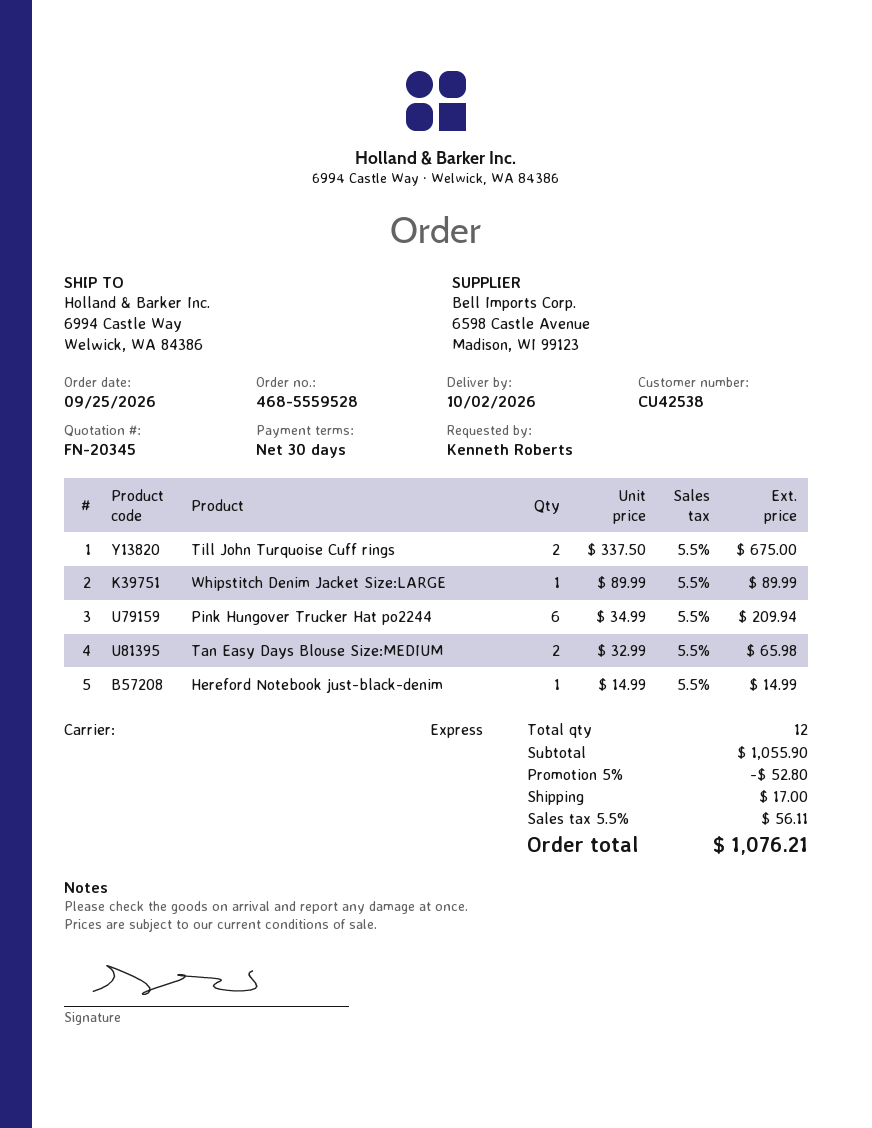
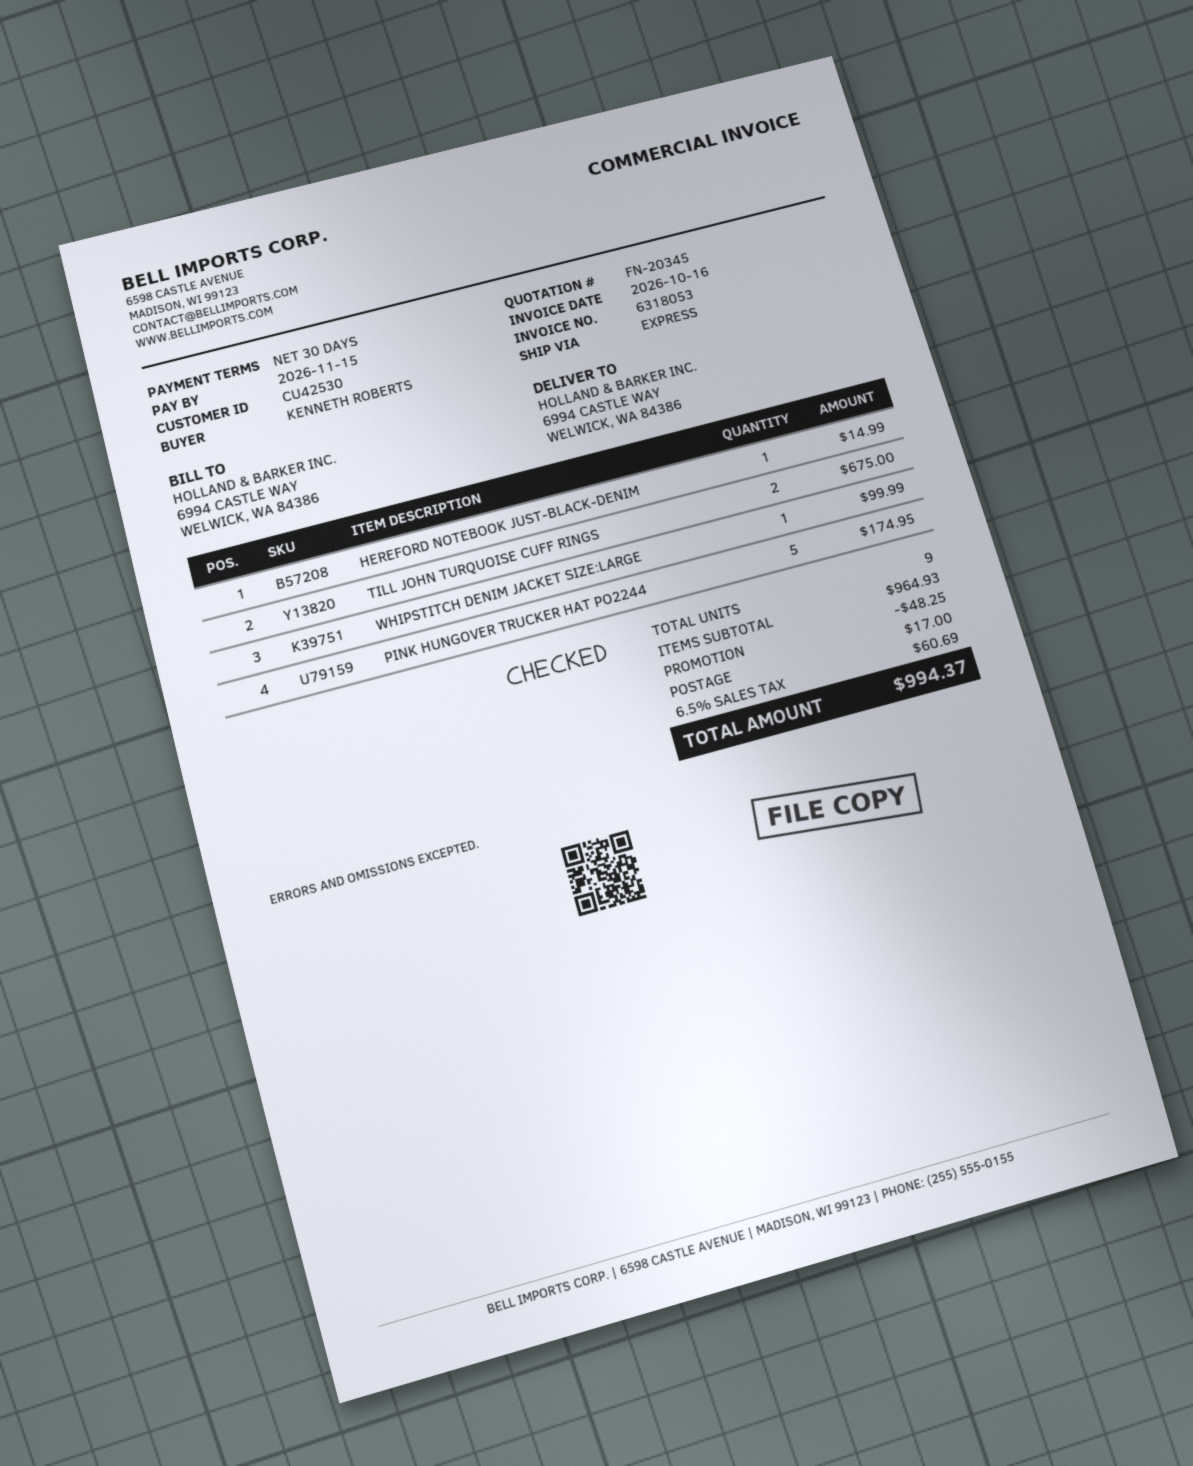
customer number: CU42538 -> CU42530
Whipstitch Denim Jacket Size:LARGE: 1 for 89.99 -> 1 for 99.99
Pink Hungover Trucker Hat po2244: 6 for 209.94 -> 5 for 174.95
Tan Easy Days Blouse Size:MEDIUM: 2 for 65.98 -> none
total quantity: 12 -> 9
subtotal: 1055.90 -> 964.93
discount: 52.80 -> 48.25
tax: 5.5% = 56.11 -> 6.5% = 60.69
total: 1076.21 -> 994.37

